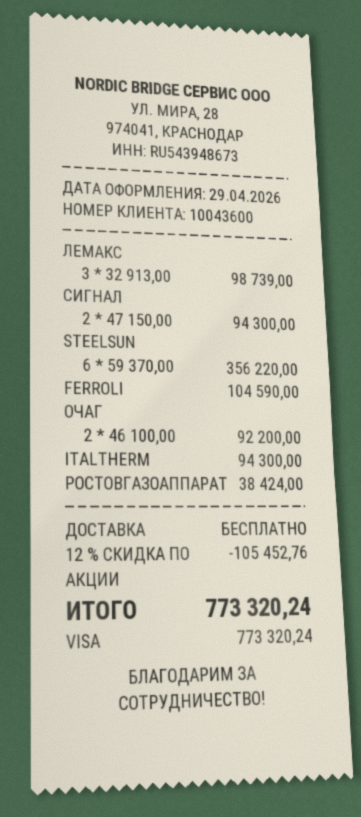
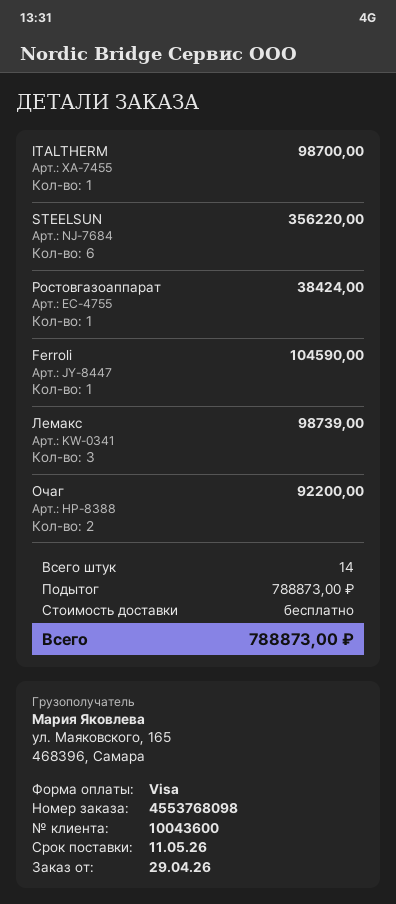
СИГНАЛ: 2 for 94300.00 -> none
ITALTHERM: 1 for 94300.00 -> 1 for 98700.00
discount: 12% = 105452.76 -> none
total: 773320.24 -> 788873.00

